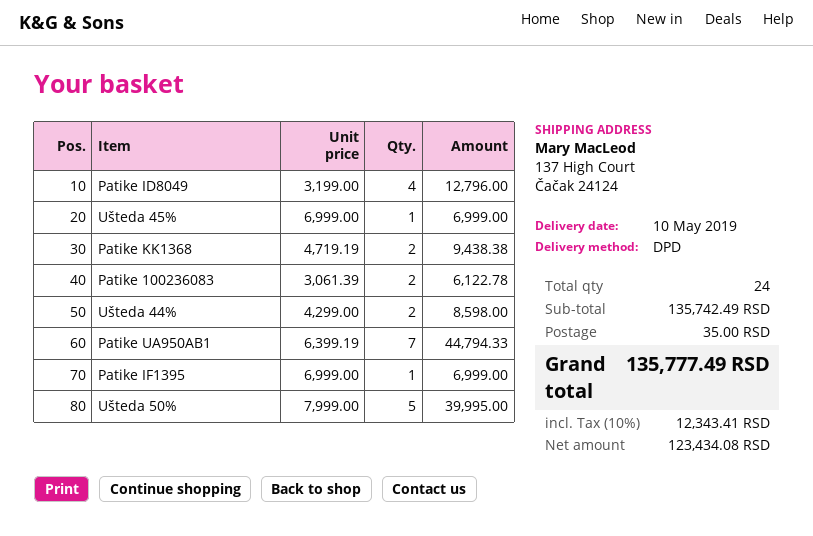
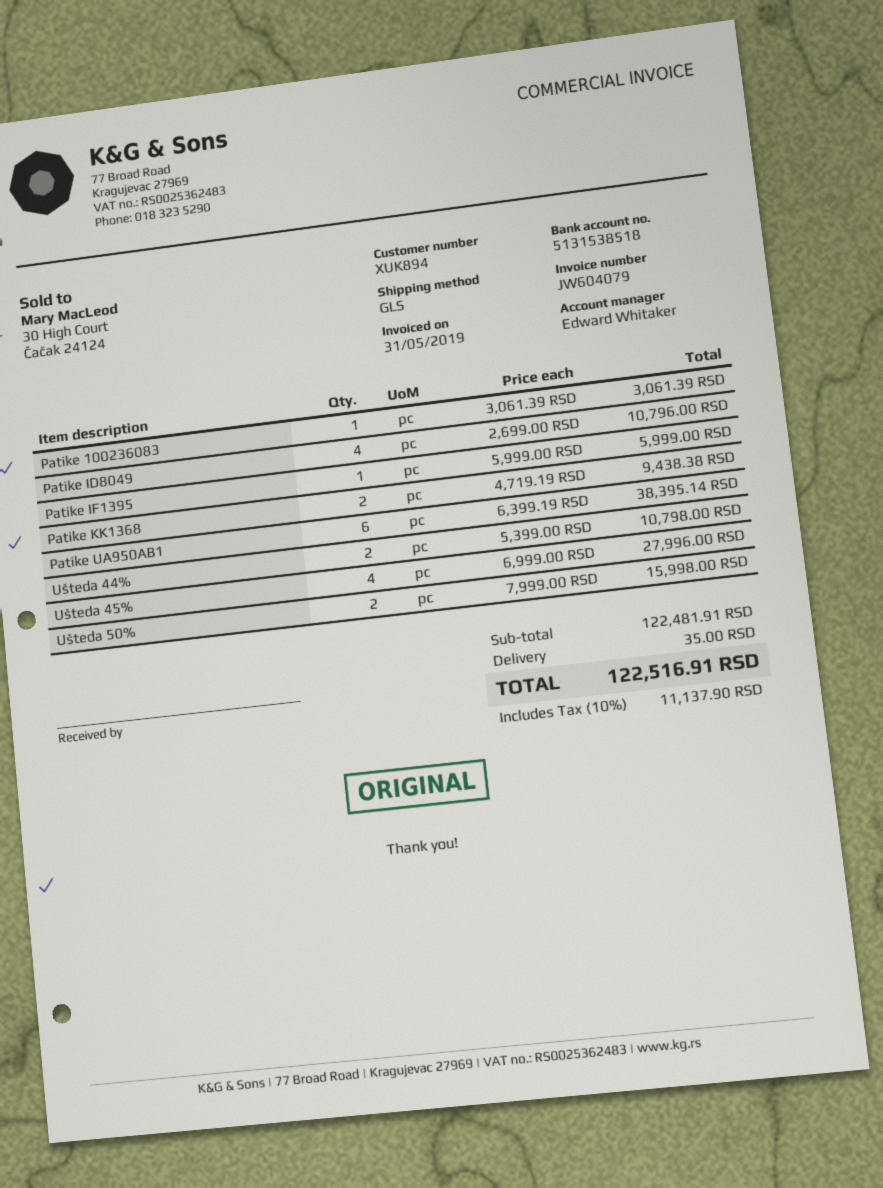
shipping method: DPD -> GLS
Patike ID8049: 4 x 3199.00 = 12796.00 -> 4 x 2699.00 = 10796.00
Ušteda 45%: 1 x 6999.00 = 6999.00 -> 4 x 6999.00 = 27996.00
Patike 100236083: 2 x 3061.39 = 6122.78 -> 1 x 3061.39 = 3061.39
Ušteda 44%: 2 x 4299.00 = 8598.00 -> 2 x 5399.00 = 10798.00
Patike UA950AB1: 7 x 6399.19 = 44794.33 -> 6 x 6399.19 = 38395.14
Patike IF1395: 1 x 6999.00 = 6999.00 -> 1 x 5999.00 = 5999.00
Ušteda 50%: 5 x 7999.00 = 39995.00 -> 2 x 7999.00 = 15998.00
subtotal: 135742.49 -> 122481.91
tax: 10% = 12343.41 -> 10% = 11137.90
total: 135777.49 -> 122516.91

